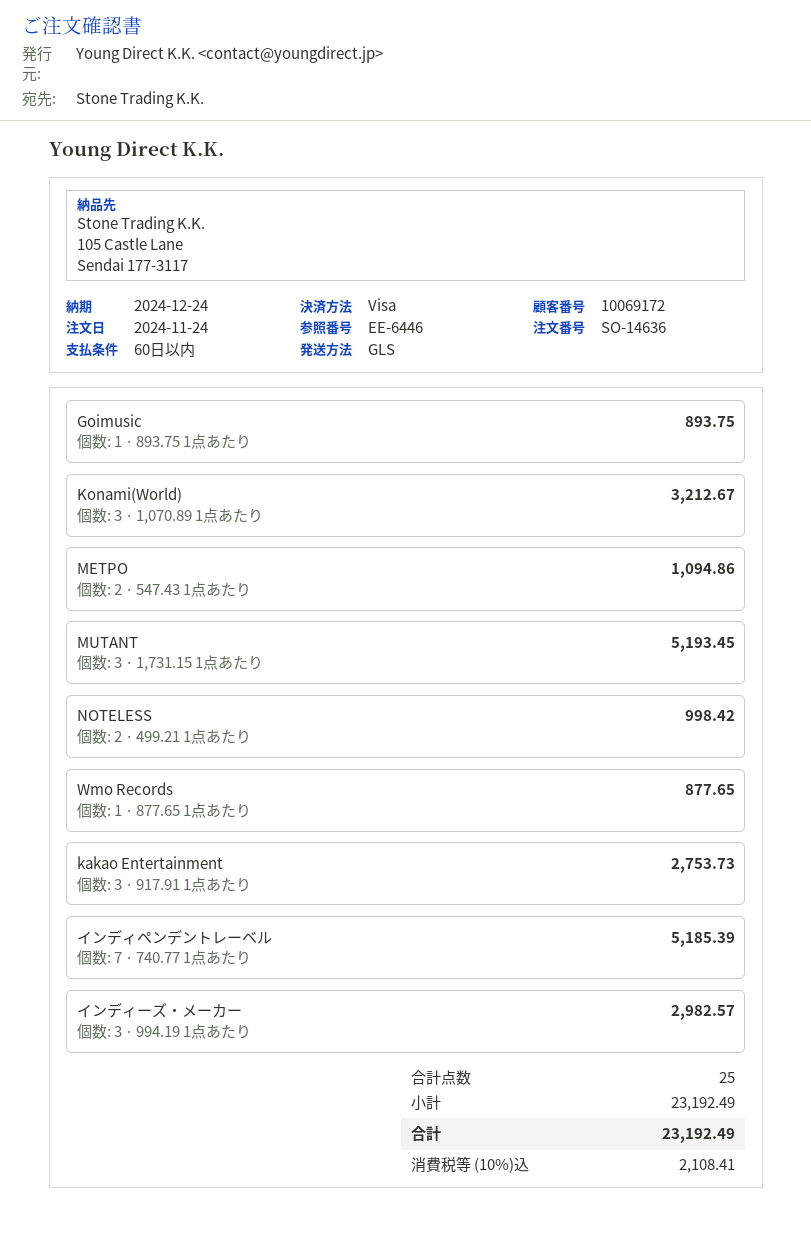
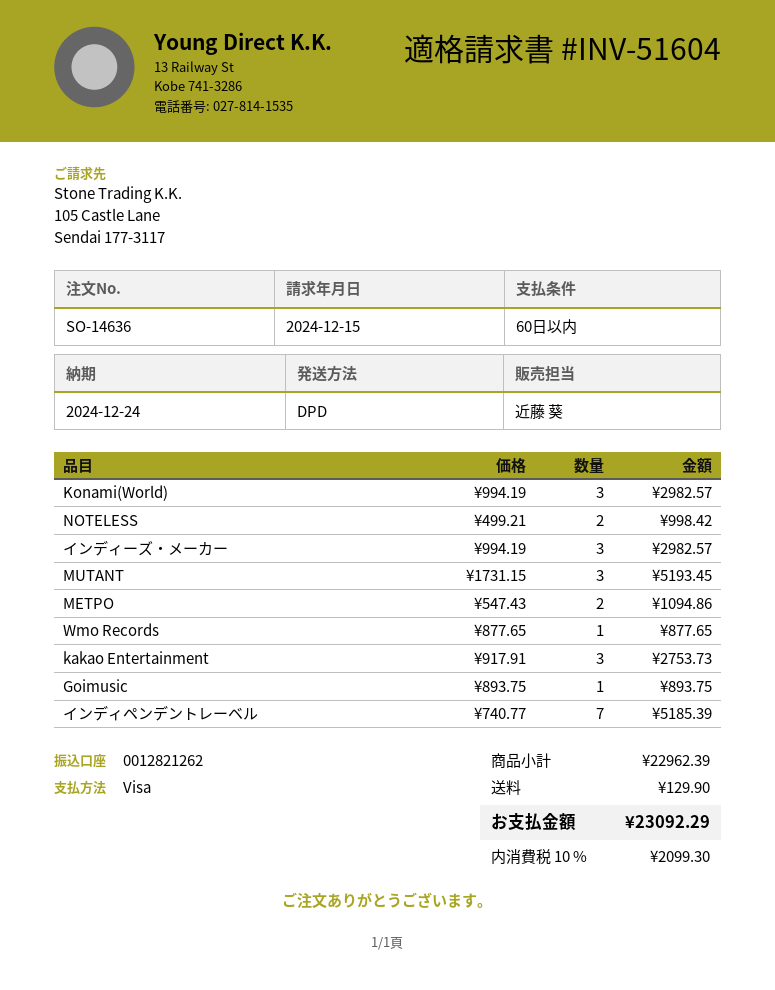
shipping method: GLS -> DPD
Konami(World): 3 x 1070.89 = 3212.67 -> 3 x 994.19 = 2982.57
subtotal: 23192.49 -> 22962.39
shipping: none -> 129.90
tax: 10% = 2108.41 -> 10% = 2099.30
total: 23192.49 -> 23092.29

